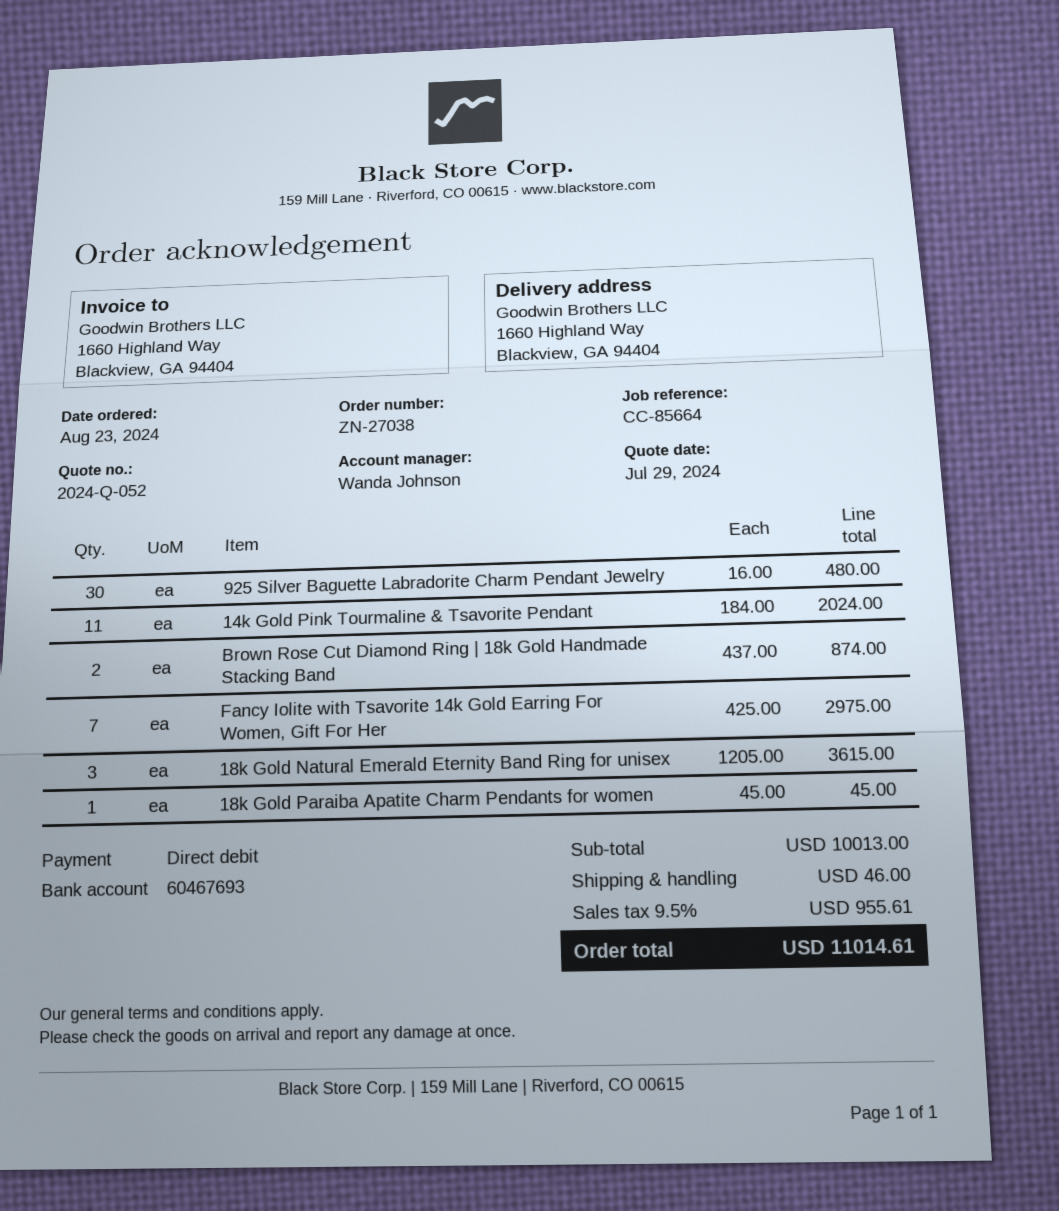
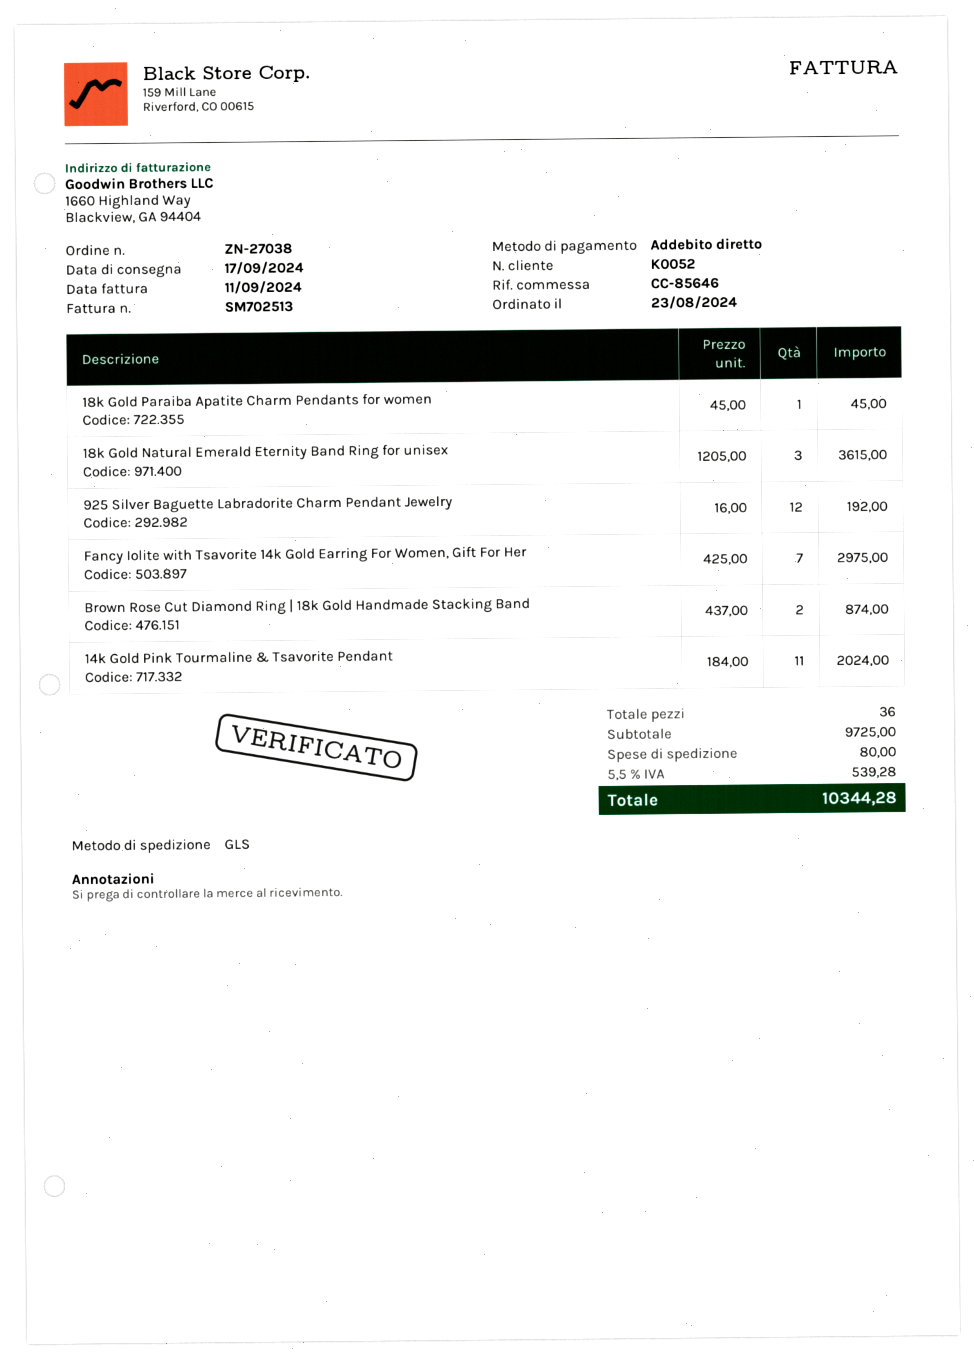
reference: CC-85664 -> CC-85646
925 Silver Baguette Labradorite Charm Pendant Jewelry: 30 x 16.00 = 480.00 -> 12 x 16.00 = 192.00
subtotal: 10013.00 -> 9725.00
shipping: 46.00 -> 80.00
tax: 9.5% = 955.61 -> 5.5% = 539.28
total: 11014.61 -> 10344.28

